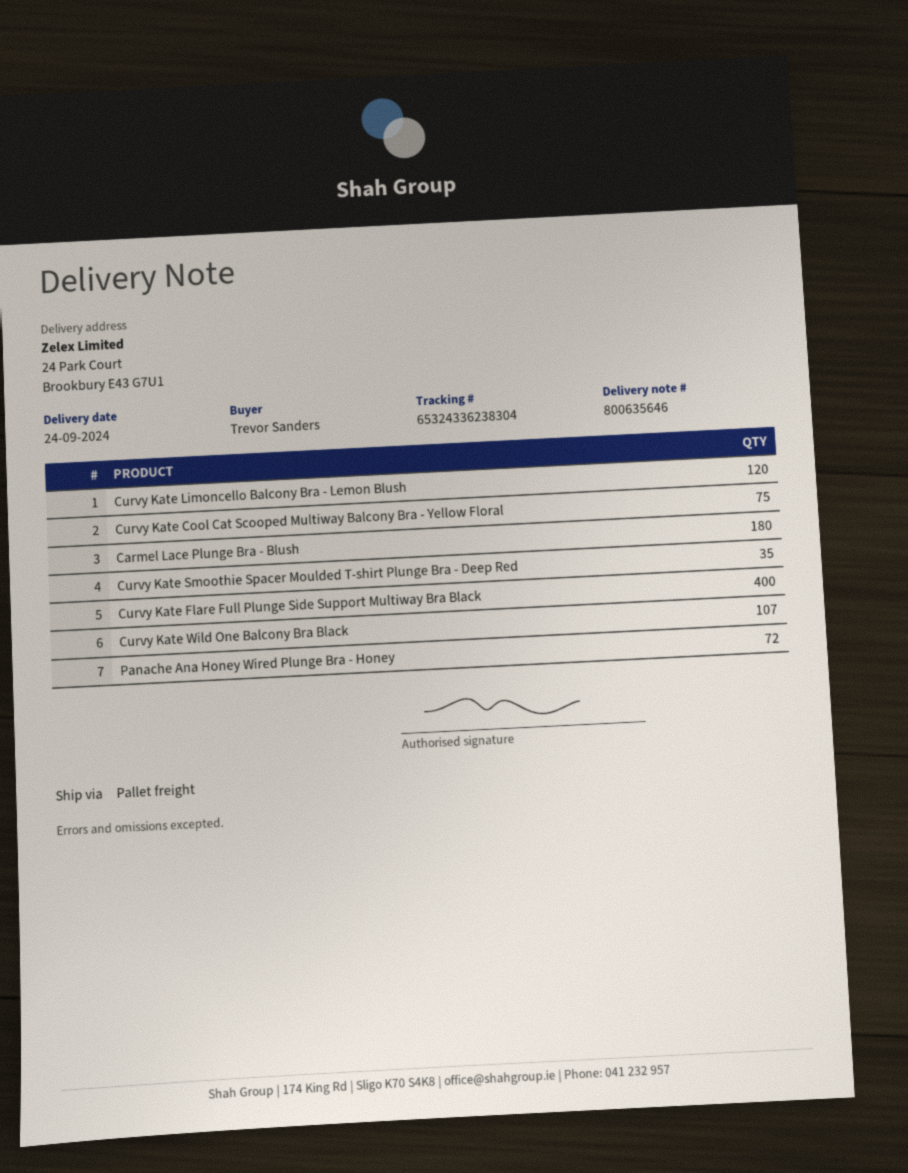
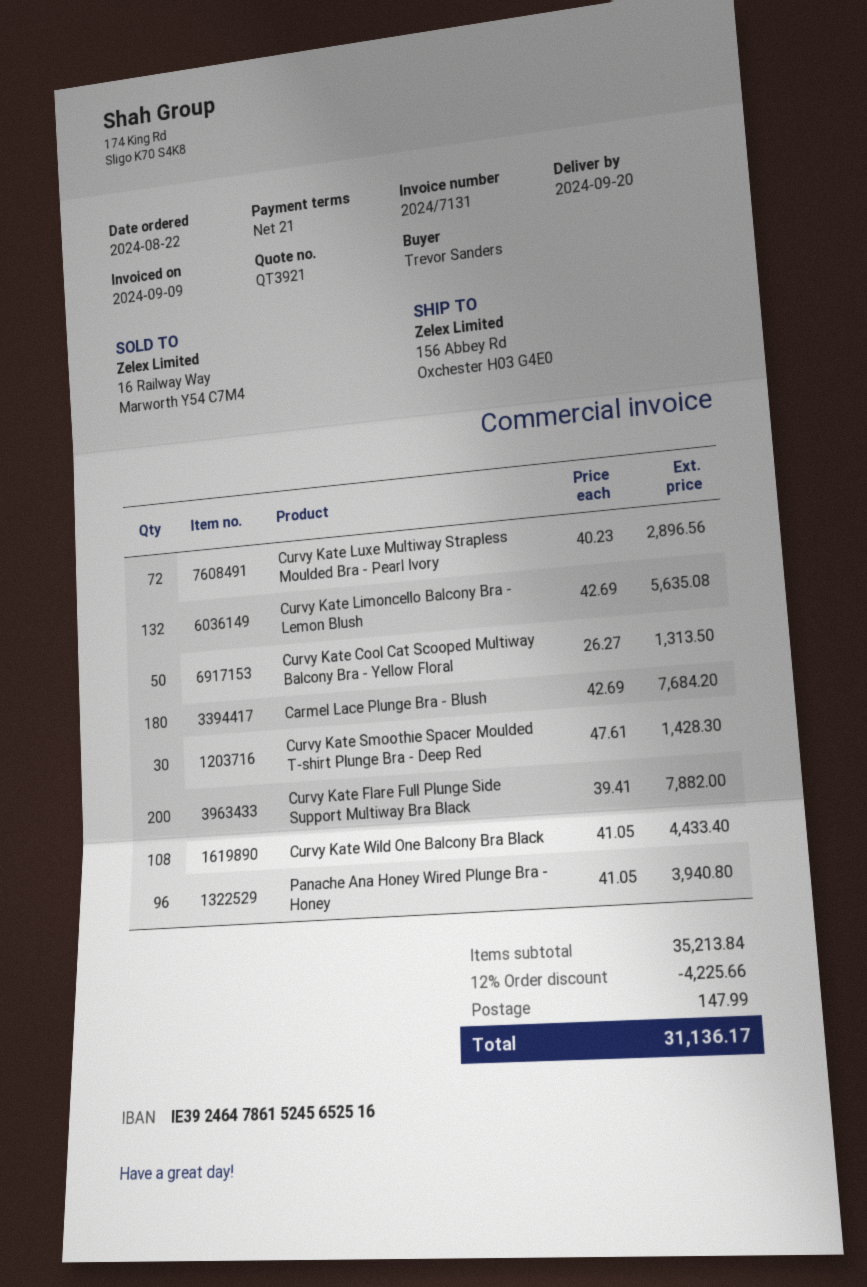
delivery date: 2024-09-24 -> 2024-09-20
ship to: 24 Park Court, Brookbury E43 G7U1 -> 156 Abbey Rd, Oxchester H03 G4E0
Curvy Kate Limoncello Balcony Bra - Lemon Blush: 120 -> 132
Curvy Kate Cool Cat Scooped Multiway Balcony Bra - Yellow Floral: 75 -> 50
Curvy Kate Smoothie Spacer Moulded T-shirt Plunge Bra - Deep Red: 35 -> 30
Curvy Kate Flare Full Plunge Side Support Multiway Bra Black: 400 -> 200
Curvy Kate Wild One Balcony Bra Black: 107 -> 108
Panache Ana Honey Wired Plunge Bra - Honey: 72 -> 96
Curvy Kate Luxe Multiway Strapless Moulded Bra - Pearl Ivory: none -> 72

